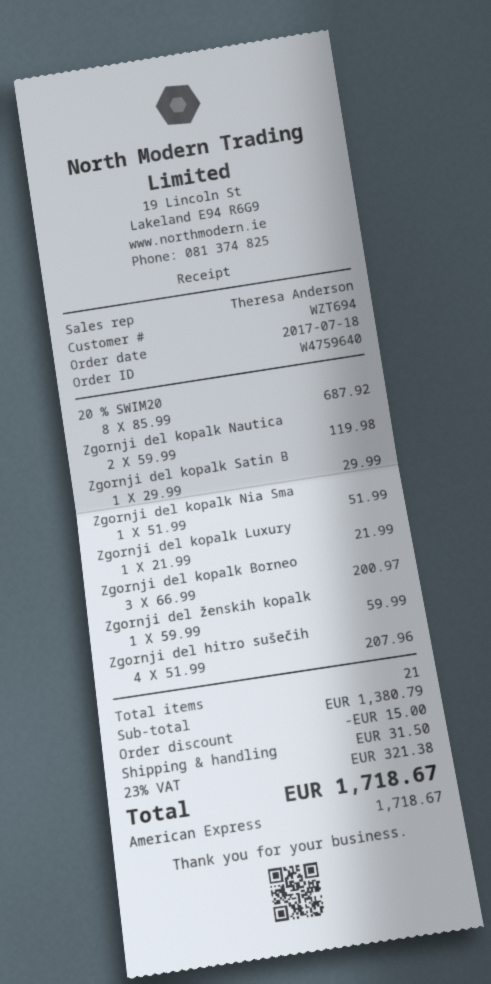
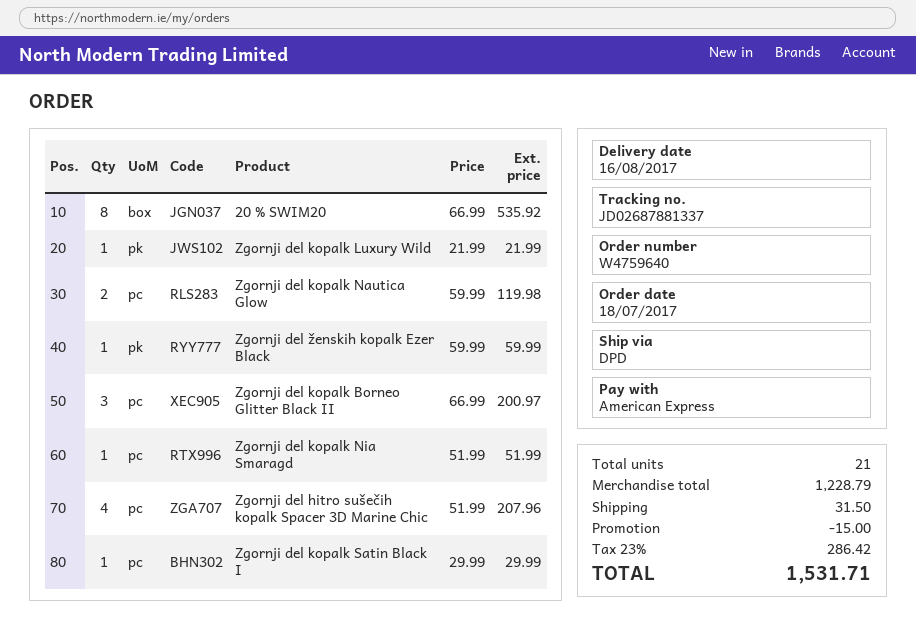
20 % SWIM20: 8 x 85.99 = 687.92 -> 8 x 66.99 = 535.92
subtotal: 1380.79 -> 1228.79
tax: 23% = 321.38 -> 23% = 286.42
total: 1718.67 -> 1531.71

